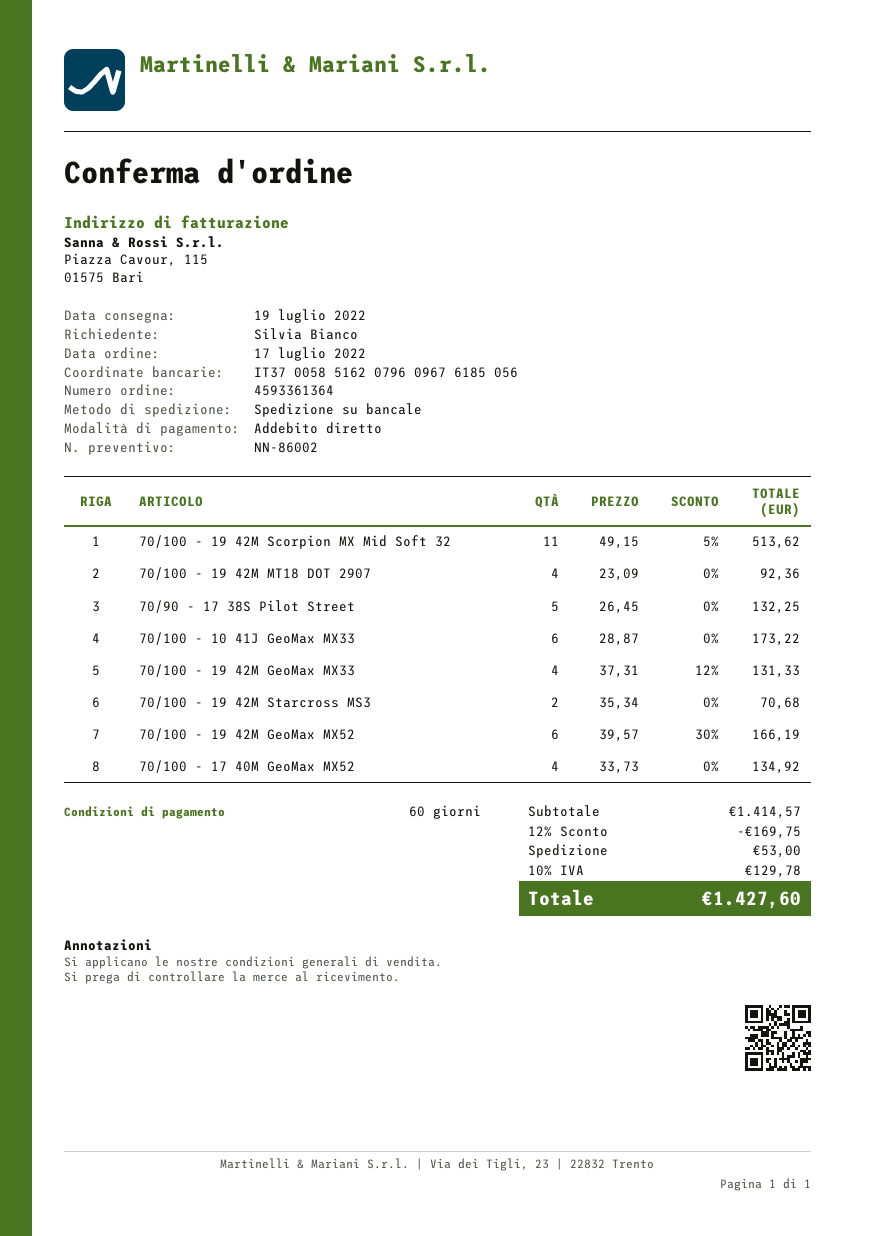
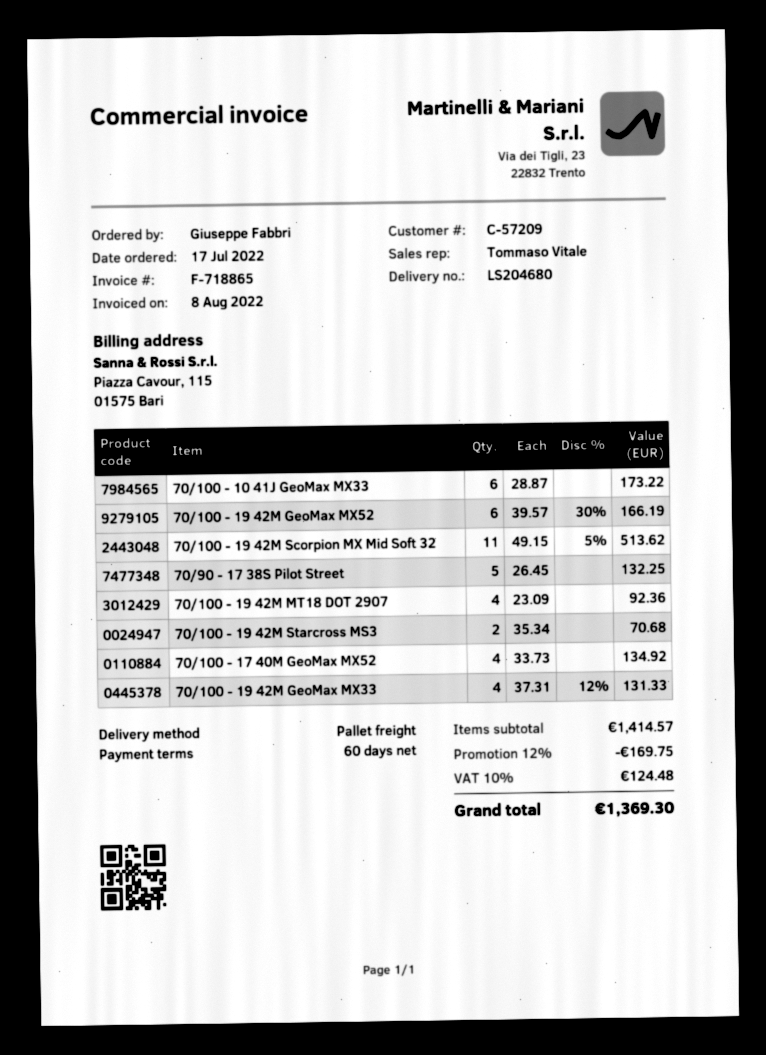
ordered by: Silvia Bianco -> Giuseppe Fabbri
shipping: 53.00 -> none
tax: 10% = 129.78 -> 10% = 124.48
total: 1427.60 -> 1369.30

